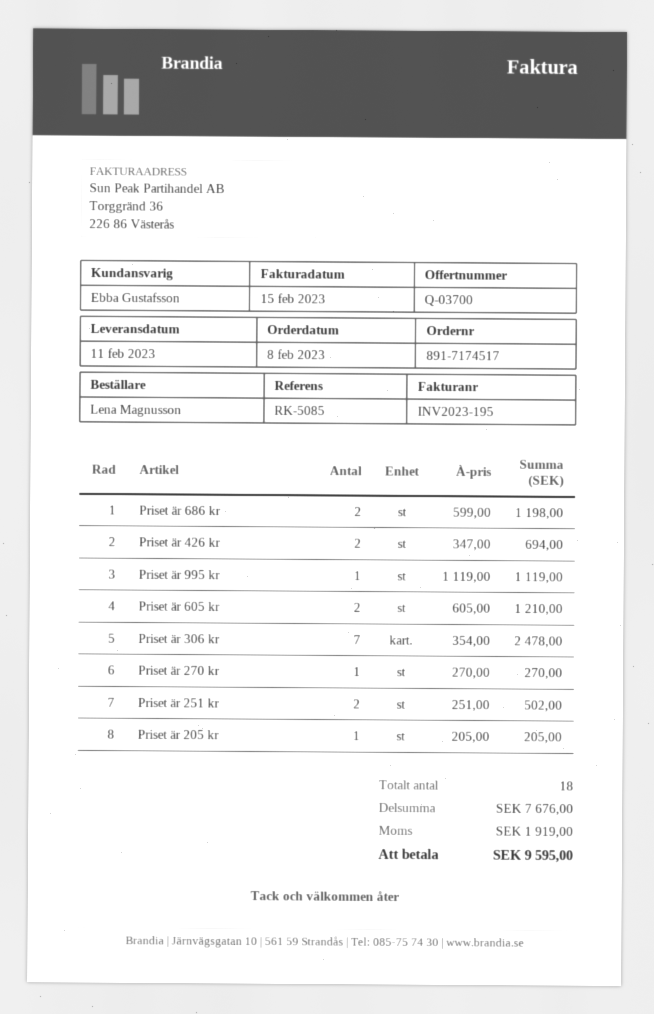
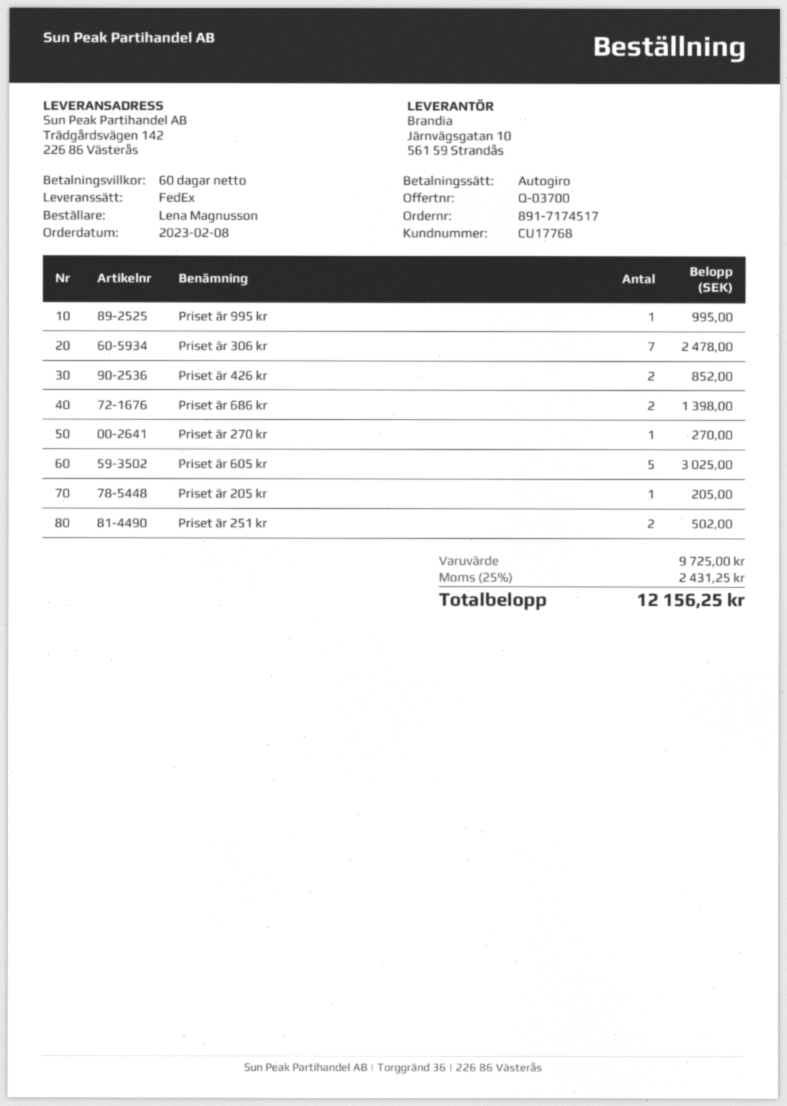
Priset är 686 kr: 2 for 1198.00 -> 2 for 1398.00
Priset är 426 kr: 2 for 694.00 -> 2 for 852.00
Priset är 995 kr: 1 for 1119.00 -> 1 for 995.00
Priset är 605 kr: 2 for 1210.00 -> 5 for 3025.00
subtotal: 7676.00 -> 9725.00
tax: 1919.00 -> 2431.25
total: 9595.00 -> 12156.25

